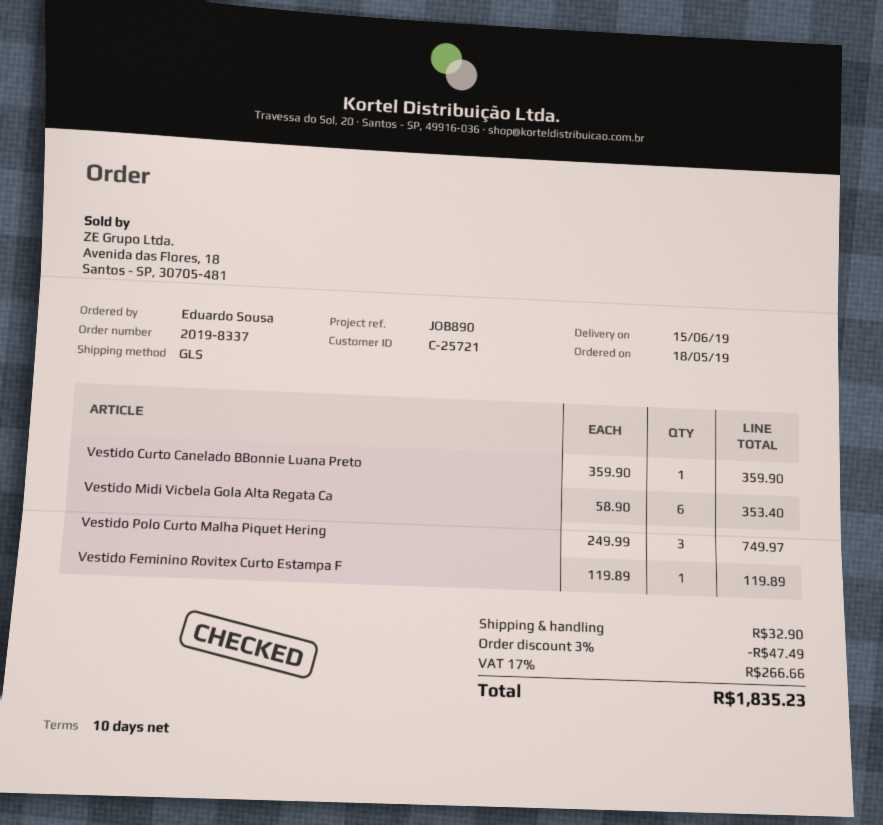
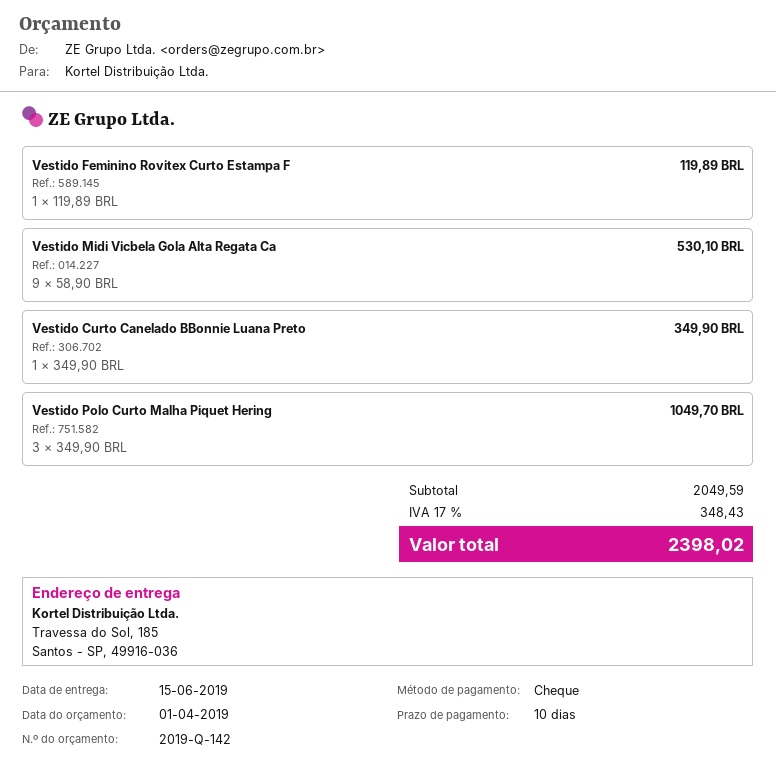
Vestido Curto Canelado BBonnie Luana Preto: 1 x 359.90 = 359.90 -> 1 x 349.90 = 349.90
Vestido Midi Vicbela Gola Alta Regata Ca: 6 x 58.90 = 353.40 -> 9 x 58.90 = 530.10
Vestido Polo Curto Malha Piquet Hering: 3 x 249.99 = 749.97 -> 3 x 349.90 = 1049.70
discount: 3% = 47.49 -> none
shipping: 32.90 -> none
tax: 17% = 266.66 -> 17% = 348.43
total: 1835.23 -> 2398.02

